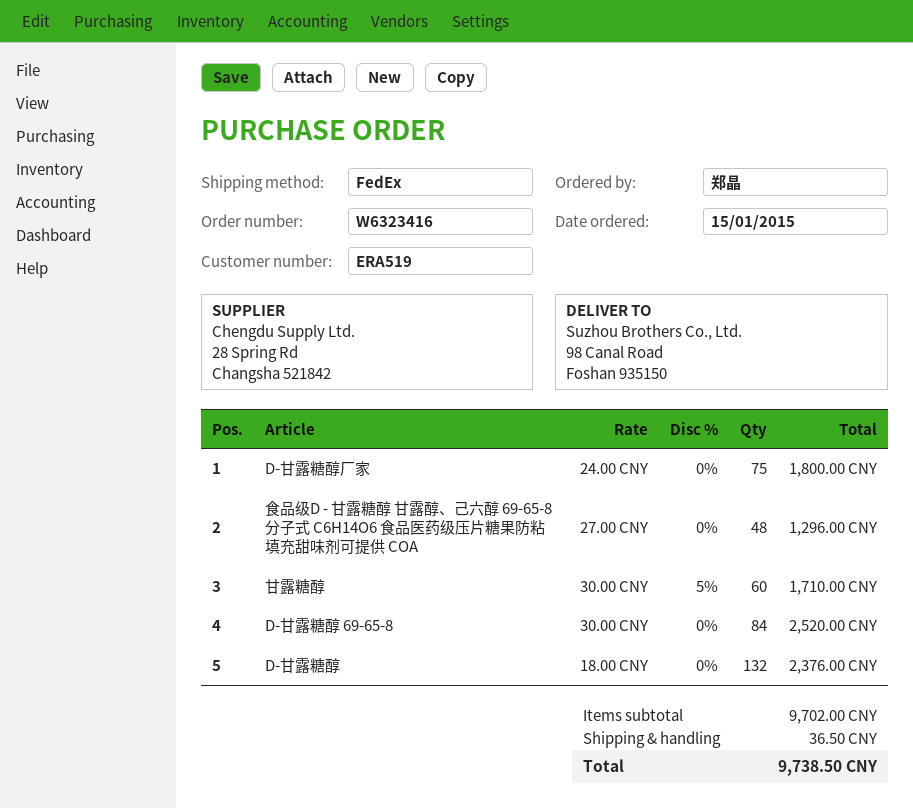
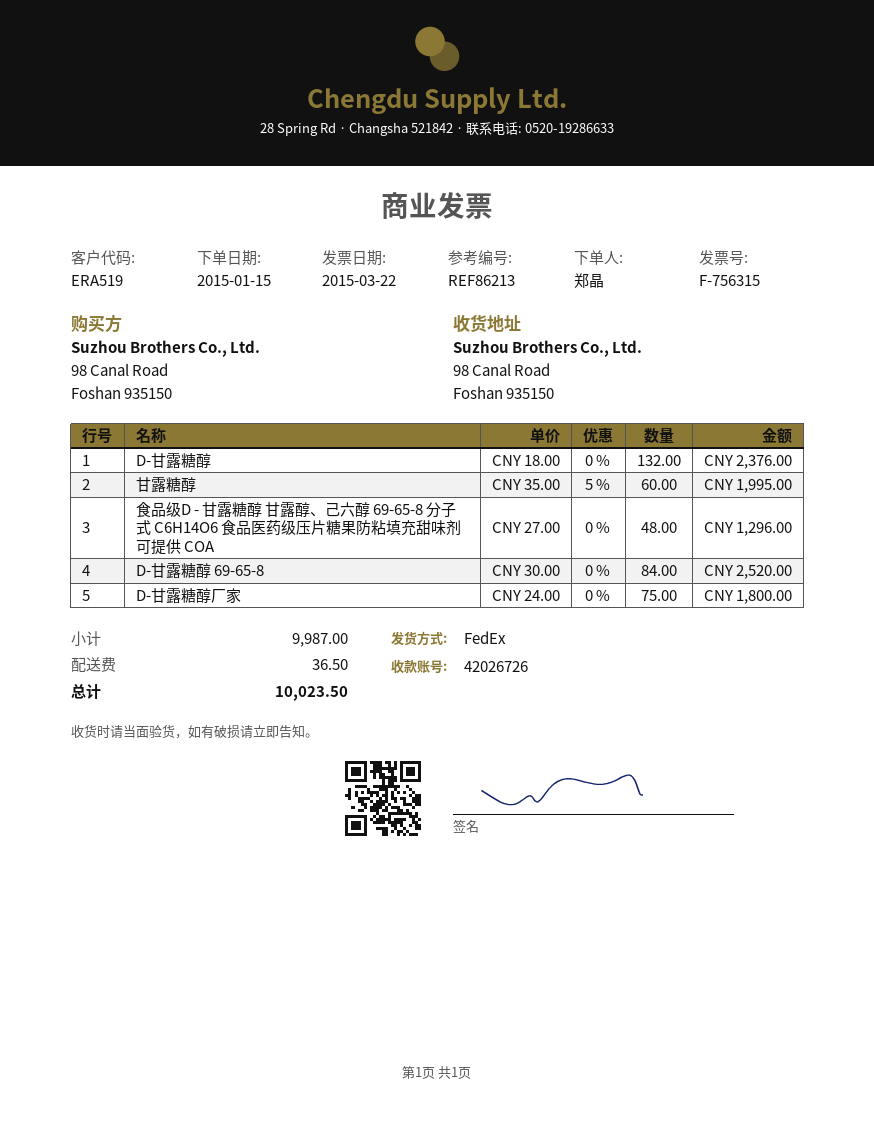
甘露糖醇: 60 x 30.00 - 5% = 1710.00 -> 60 x 35.00 - 5% = 1995.00
subtotal: 9702.00 -> 9987.00
total: 9738.50 -> 10023.50

